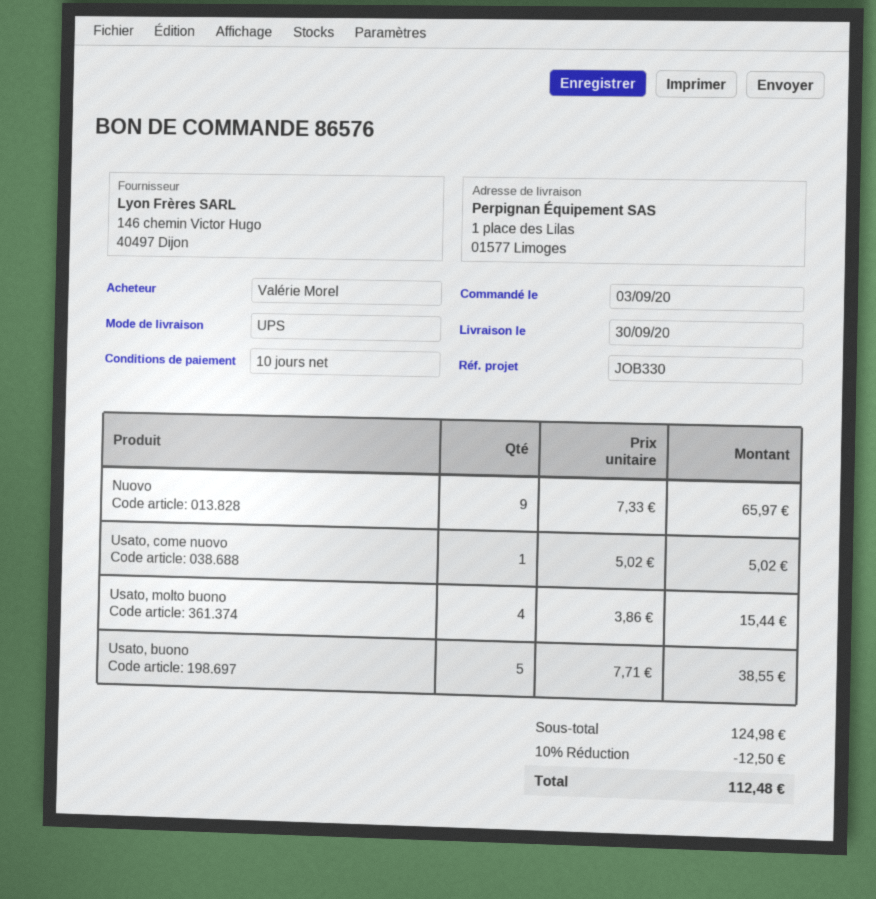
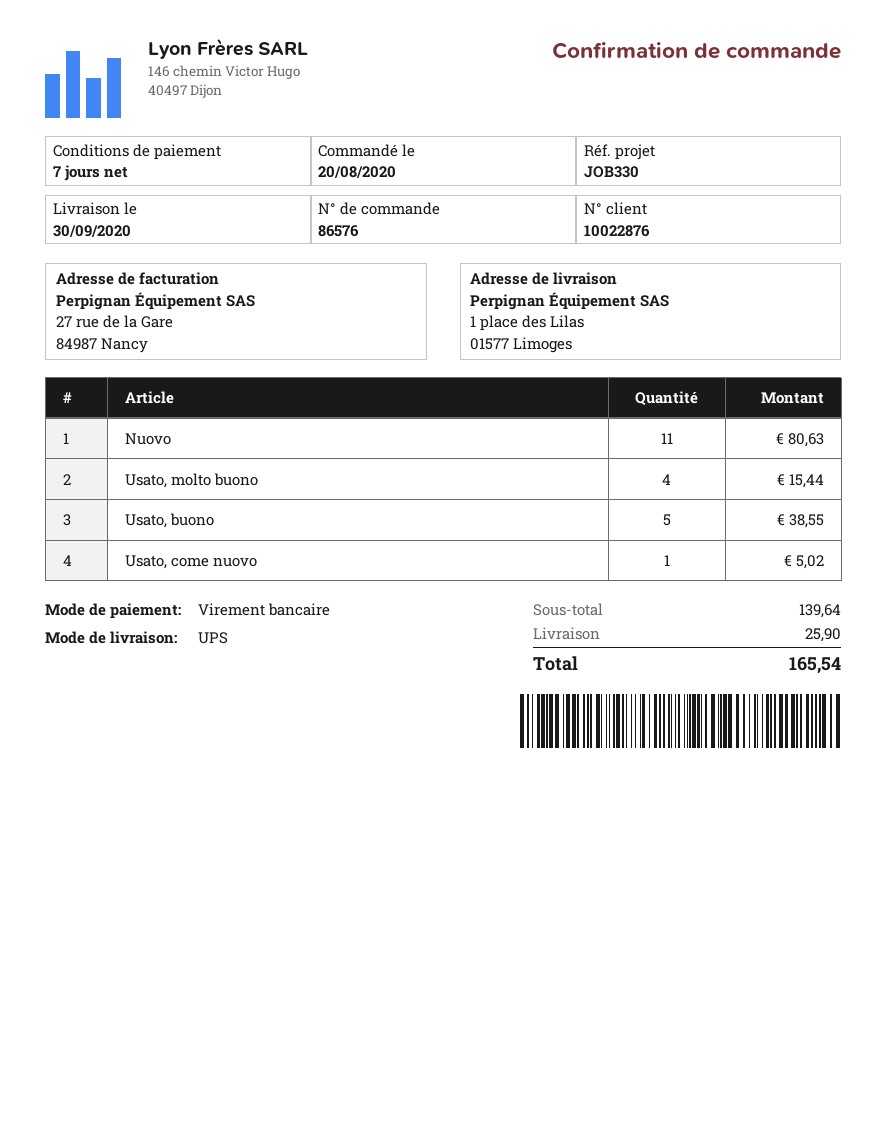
order date: 2020-09-03 -> 2020-08-20
payment terms: 10 days -> 7 days
Nuovo: 9 for 65.97 -> 11 for 80.63
subtotal: 124.98 -> 139.64
discount: 10% = 12.50 -> none
shipping: none -> 25.90
total: 112.48 -> 165.54

